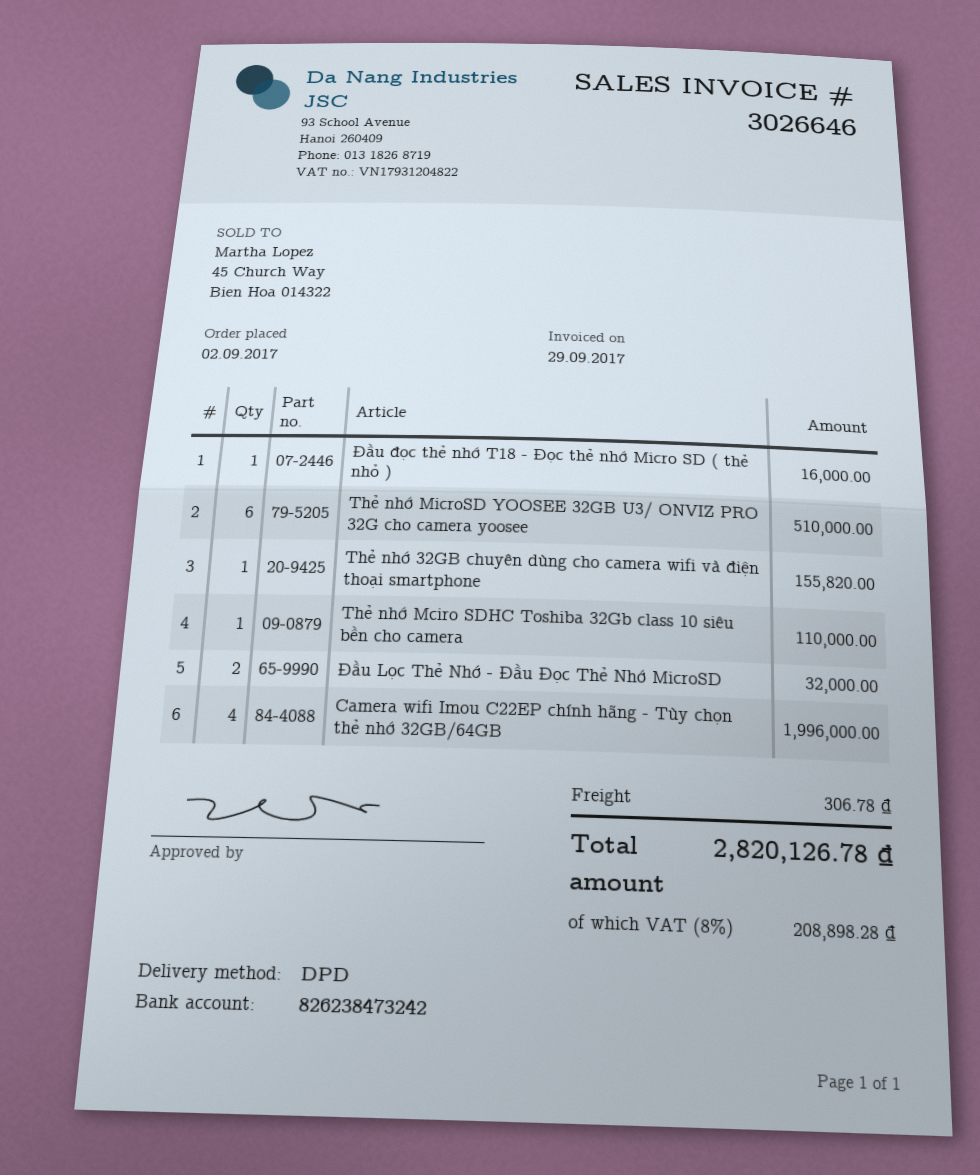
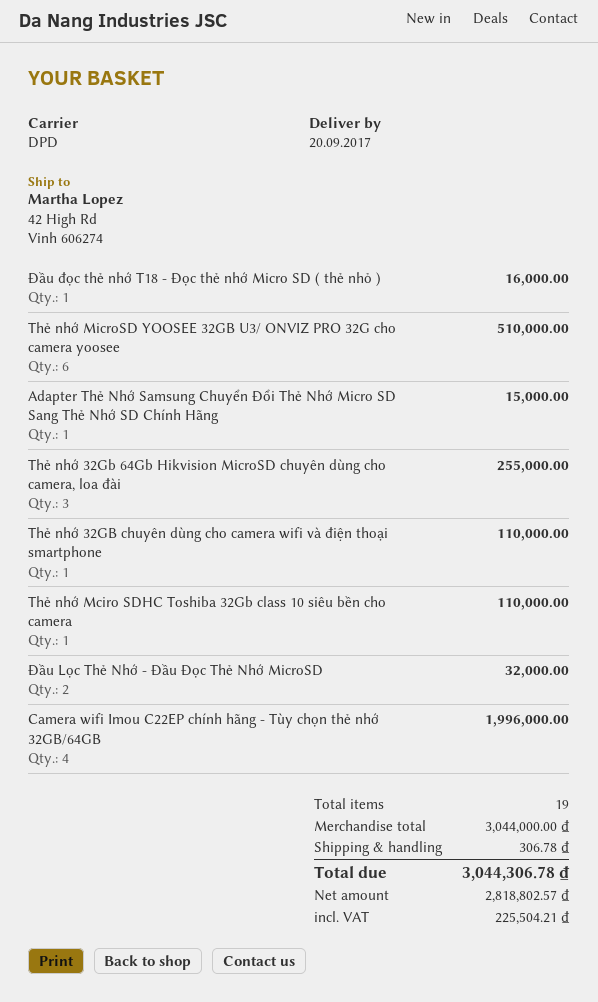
Thẻ nhớ 32GB chuyên dùng cho camera wifi và điện thoại smartphone: 1 for 155820.00 -> 1 for 110000.00
Adapter Thẻ Nhớ Samsung Chuyển Đổi Thẻ Nhớ Micro SD Sang Thẻ Nhớ SD Chính Hãng: none -> 1 for 15000.00
Thẻ nhớ 32Gb 64Gb Hikvision MicroSD chuyên dùng cho camera, loa đài: none -> 3 for 255000.00
tax: 208898.28 -> 225504.21
total: 2820126.78 -> 3044306.78

